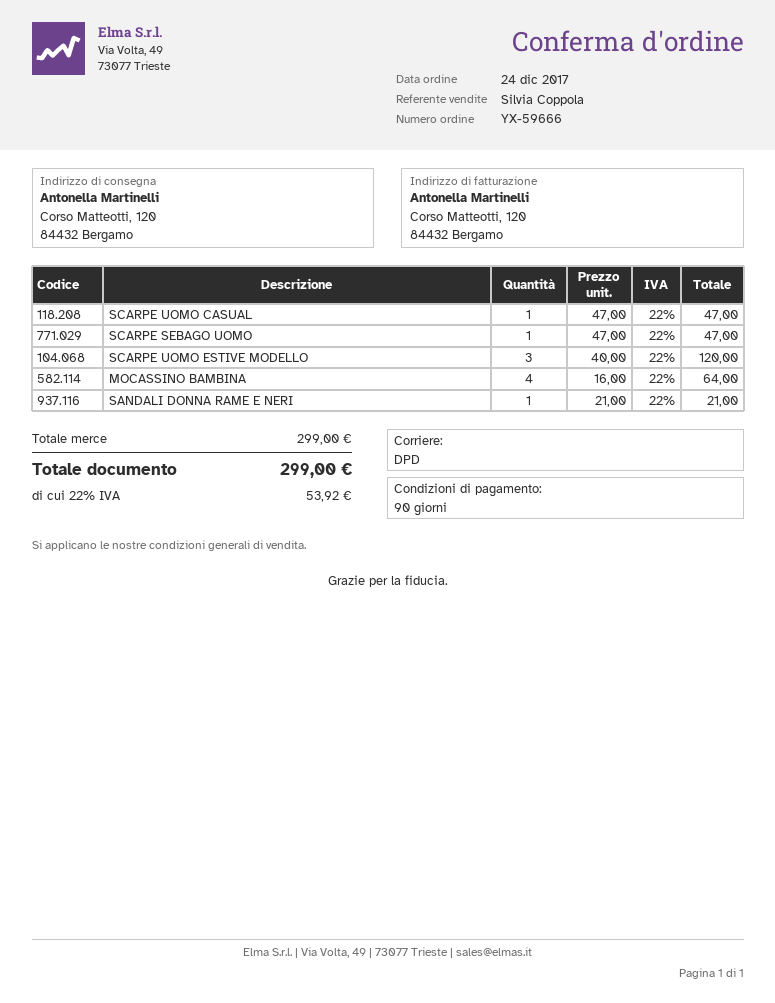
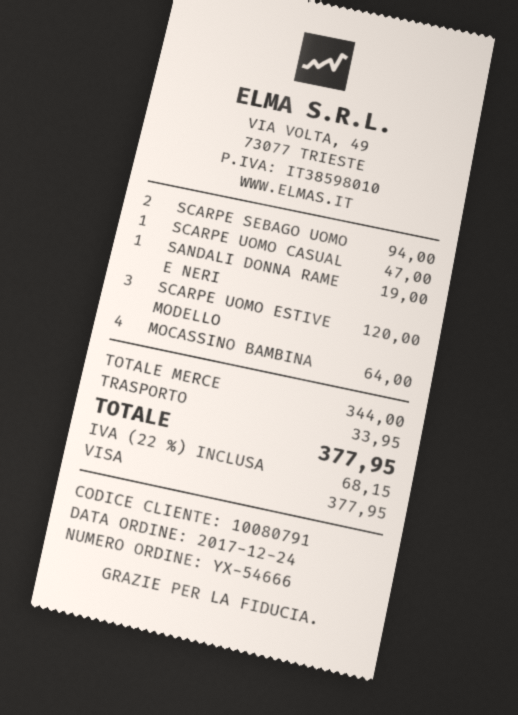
order number: YX-59666 -> YX-54666
SCARPE SEBAGO UOMO: 1 for 47.00 -> 2 for 94.00
SANDALI DONNA RAME E NERI: 1 for 21.00 -> 1 for 19.00
subtotal: 299.00 -> 344.00
shipping: none -> 33.95
tax: 22% = 53.92 -> 22% = 68.15
total: 299.00 -> 377.95

